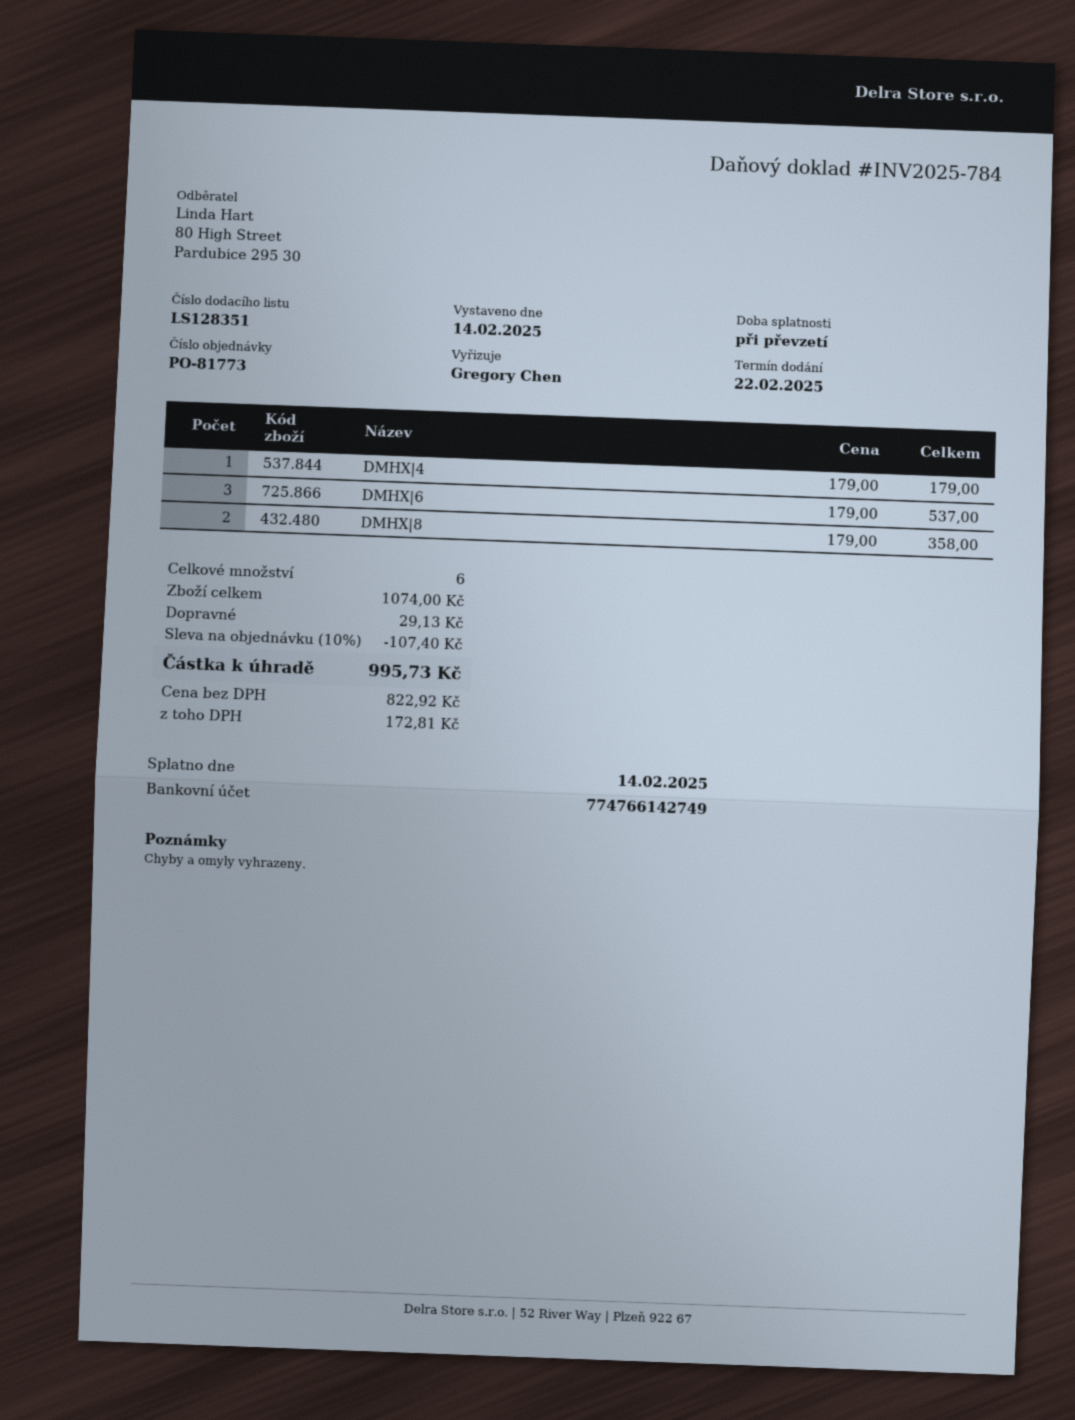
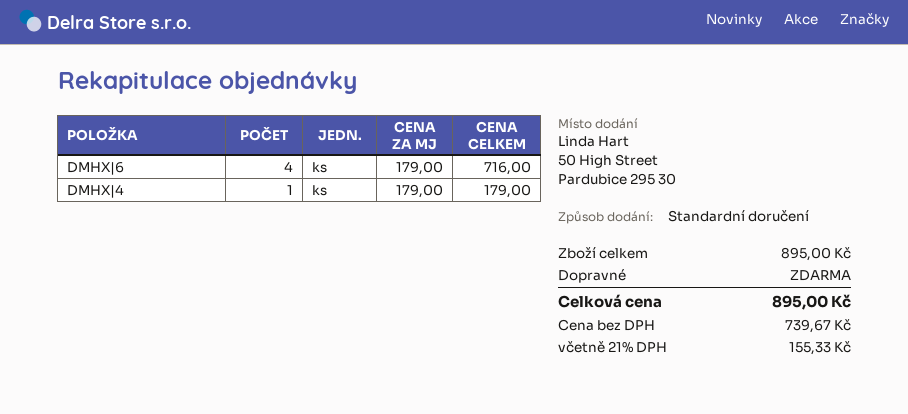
DMHX|6: 3 x 179.00 = 537.00 -> 4 x 179.00 = 716.00
DMHX|8: 2 x 179.00 = 358.00 -> none
subtotal: 1074.00 -> 895.00
discount: 10% = 107.40 -> none
shipping: 29.13 -> 0.00
net: 822.92 -> 739.67
tax: 172.81 -> 155.33
total: 995.73 -> 895.00

